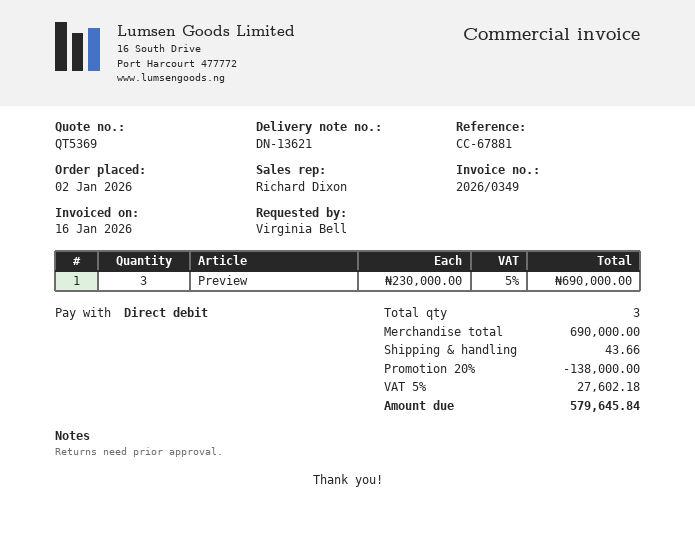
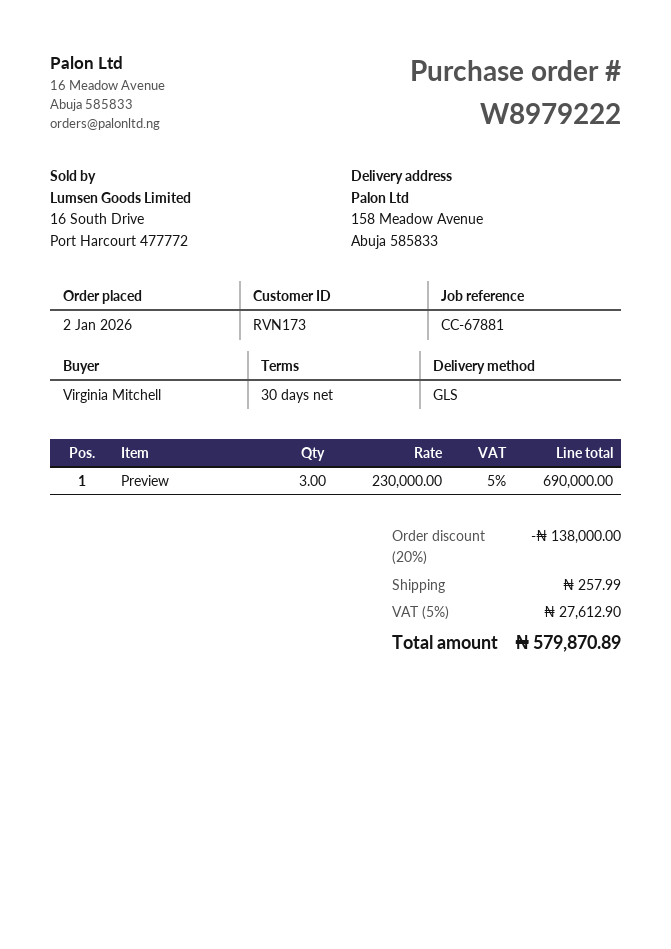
ordered by: Virginia Bell -> Virginia Mitchell
shipping: 43.66 -> 257.99
tax: 5% = 27602.18 -> 5% = 27612.90
total: 579645.84 -> 579870.89

